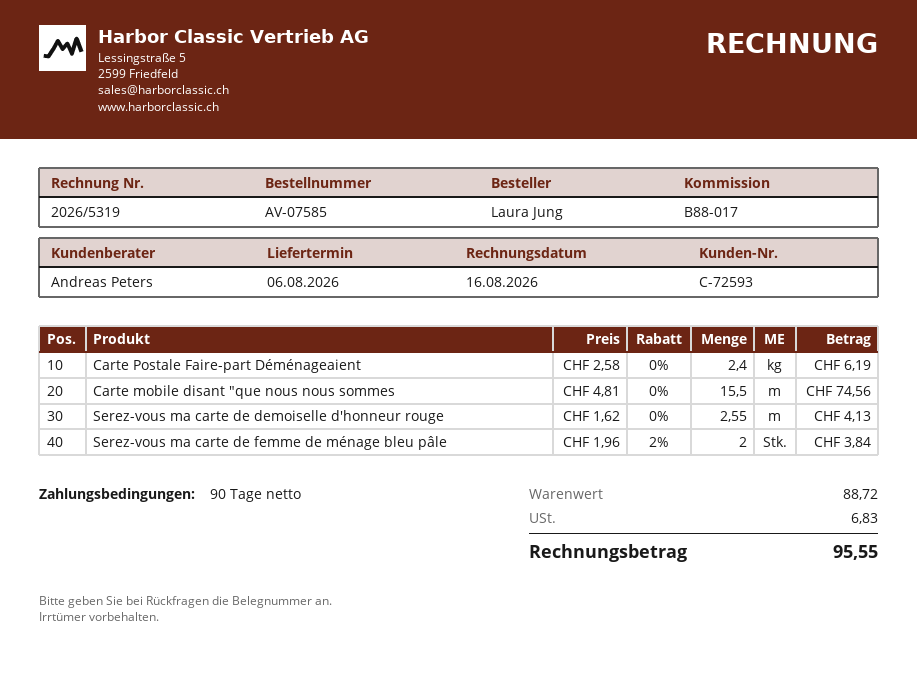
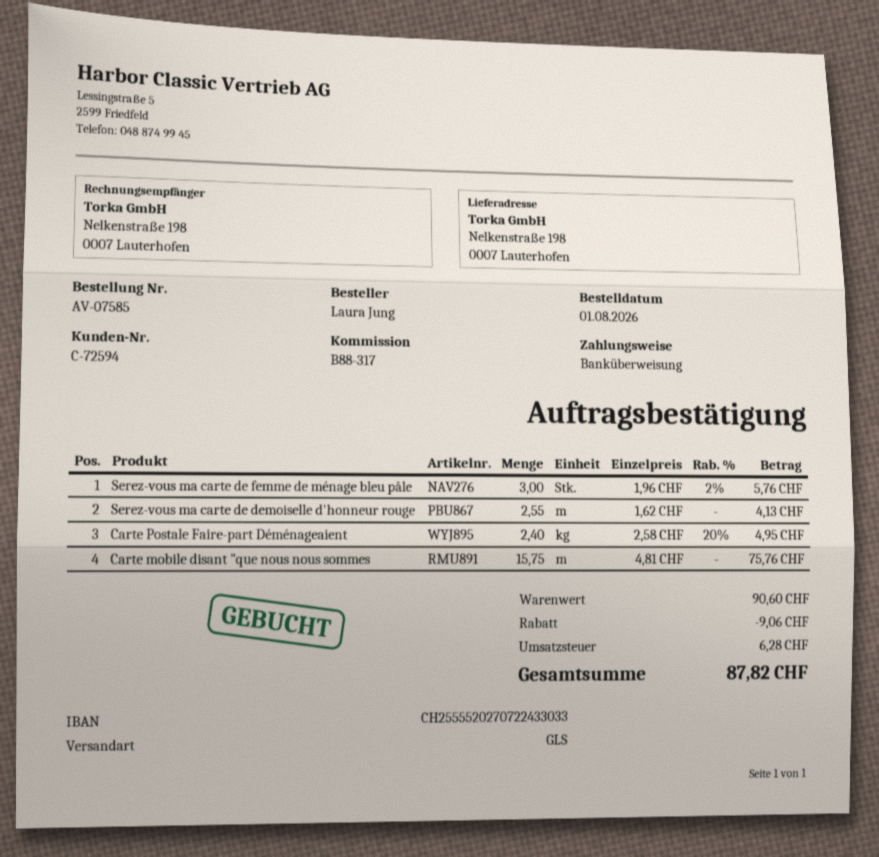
customer number: C-72593 -> C-72594
reference: B88-017 -> B88-317
Carte Postale Faire-part Déménageaient: 2.4 x 2.58 = 6.19 -> 2.4 x 2.58 - 20% = 4.95
Carte mobile disant "que nous nous sommes: 15.5 x 4.81 = 74.56 -> 15.75 x 4.81 = 75.76
Serez-vous ma carte de femme de ménage bleu pâle: 2 x 1.96 - 2% = 3.84 -> 3 x 1.96 - 2% = 5.76
subtotal: 88.72 -> 90.60
discount: none -> 9.06
tax: 6.83 -> 6.28
total: 95.55 -> 87.82

